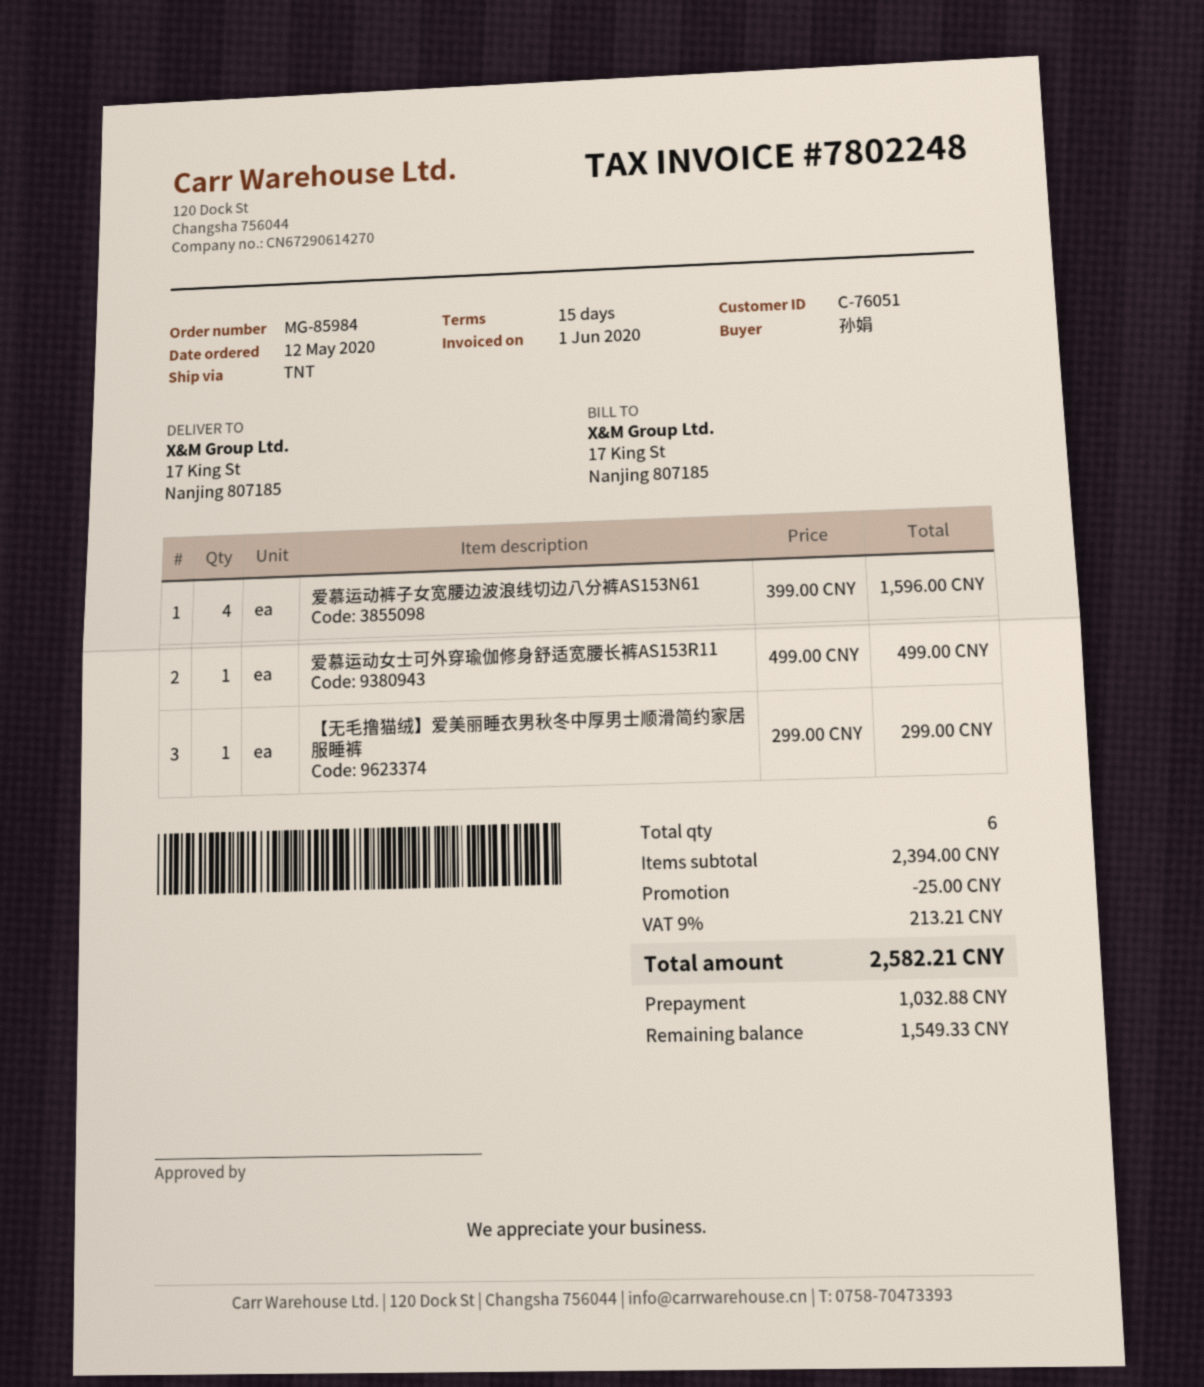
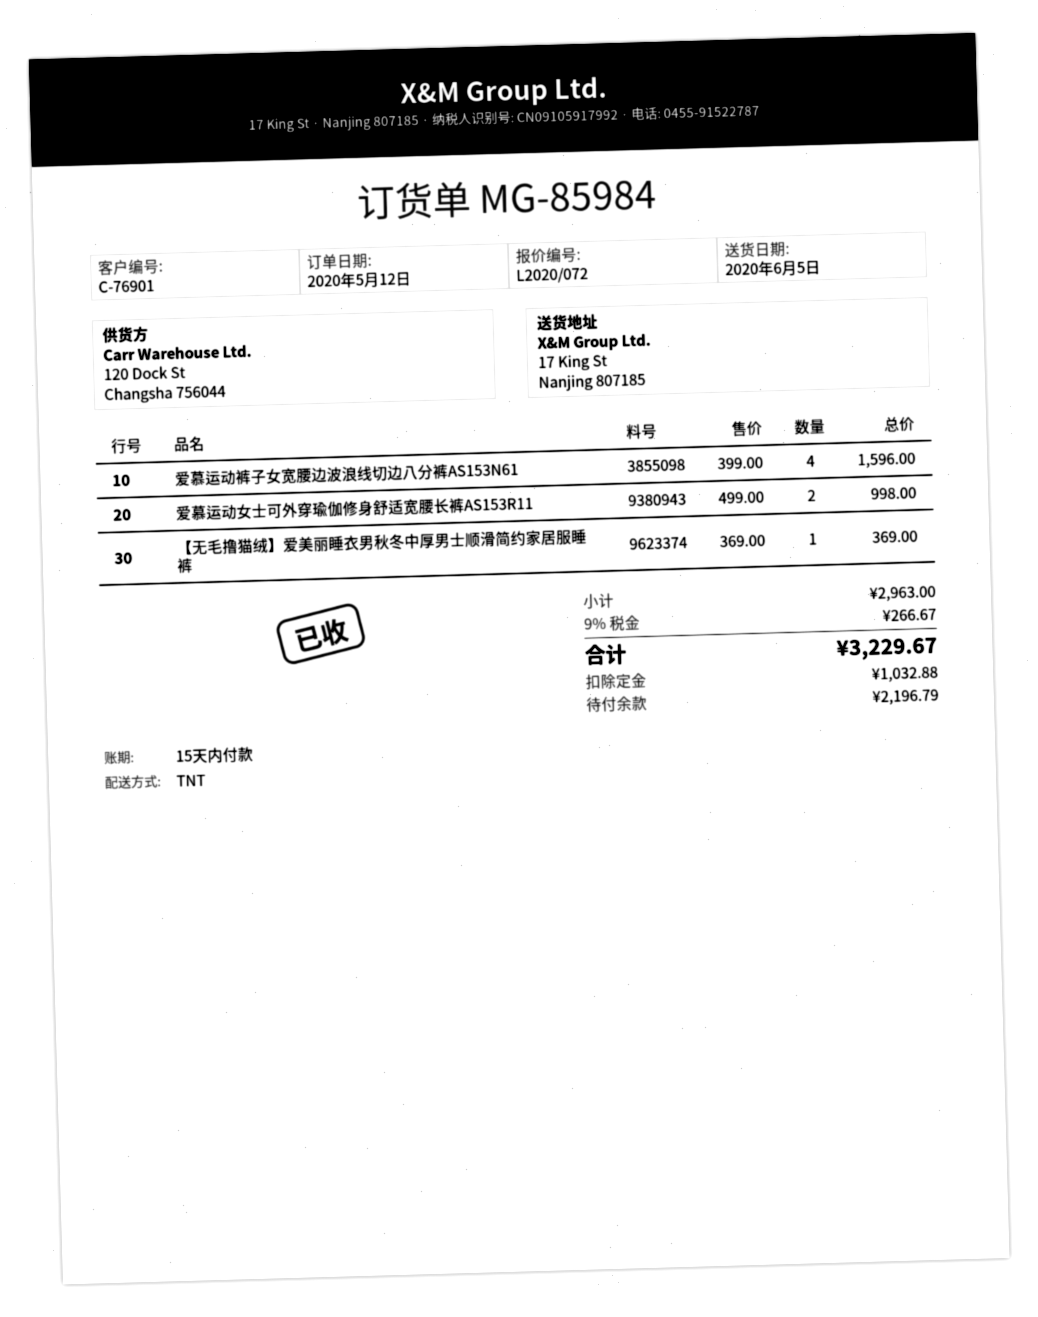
customer number: C-76051 -> C-76901
爱慕运动女士可外穿瑜伽修身舒适宽腰长裤AS153R11: 1 x 499.00 = 499.00 -> 2 x 499.00 = 998.00
【无毛撸猫绒】爱美丽睡衣男秋冬中厚男士顺滑简约家居服睡裤: 1 x 299.00 = 299.00 -> 1 x 369.00 = 369.00
subtotal: 2394.00 -> 2963.00
discount: 25.00 -> none
tax: 9% = 213.21 -> 9% = 266.67
total: 2582.21 -> 3229.67
balance: 1549.33 -> 2196.79

